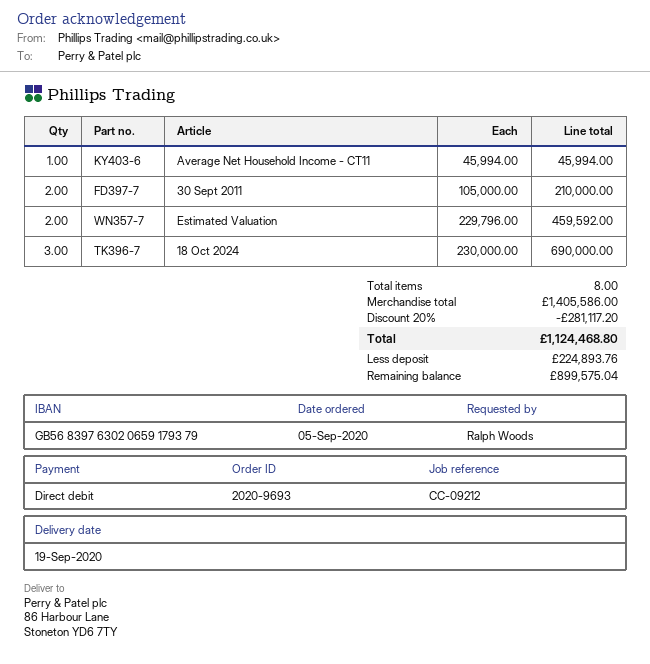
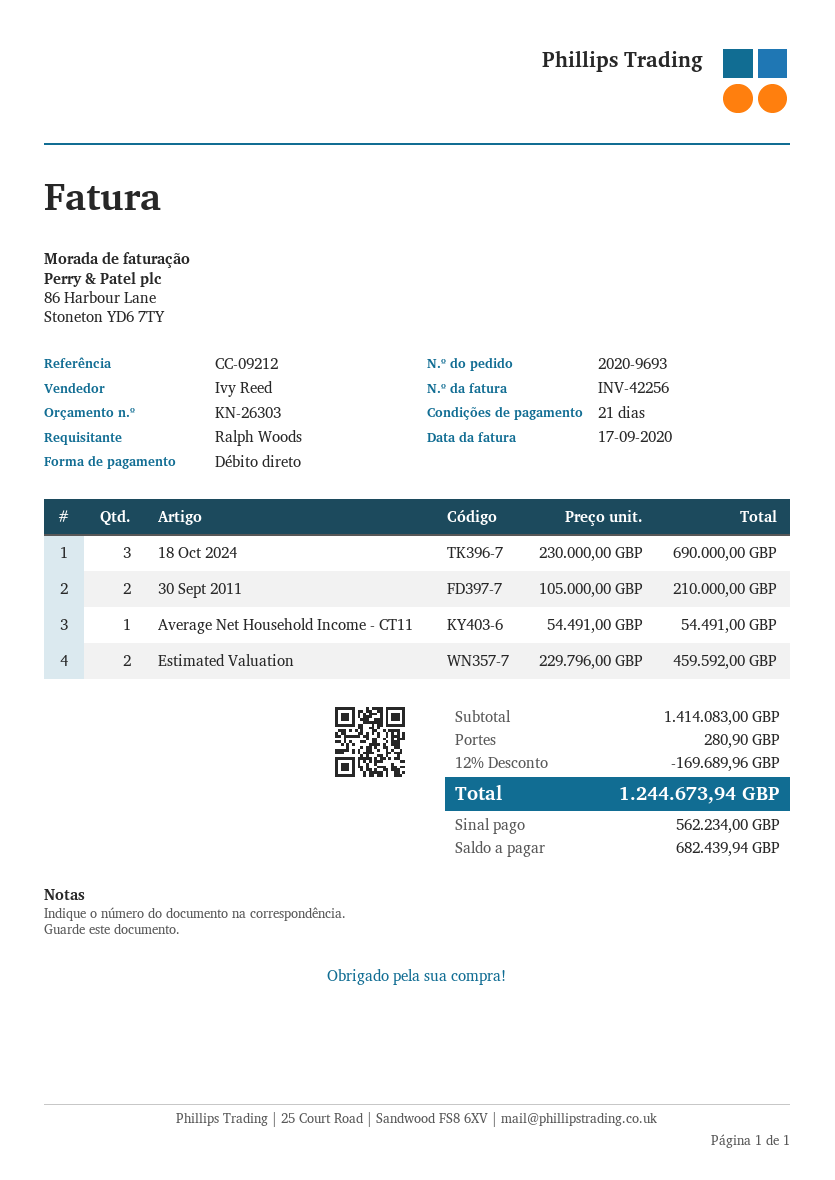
Average Net Household Income - CT11: 1 x 45994.00 = 45994.00 -> 1 x 54491.00 = 54491.00
subtotal: 1405586.00 -> 1414083.00
discount: 20% = 281117.20 -> 12% = 169689.96
shipping: none -> 280.90
total: 1124468.80 -> 1244673.94
deposit: 224893.76 -> 562234.00
balance: 899575.04 -> 682439.94

